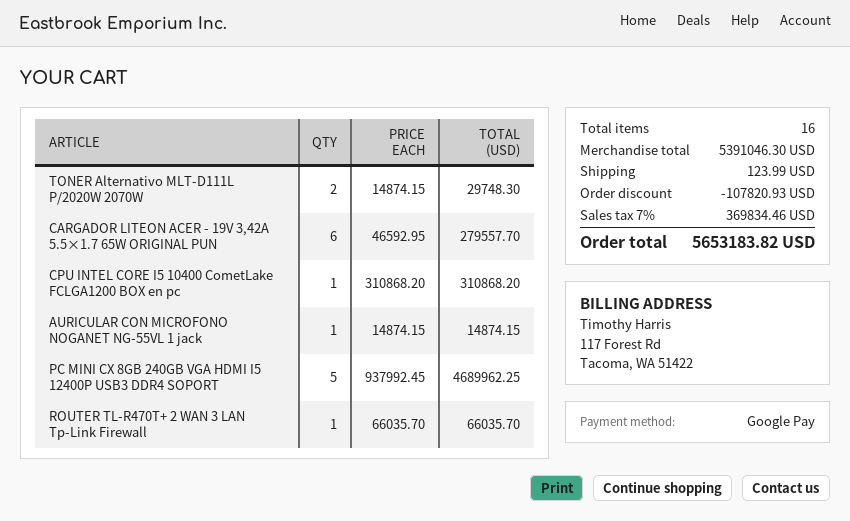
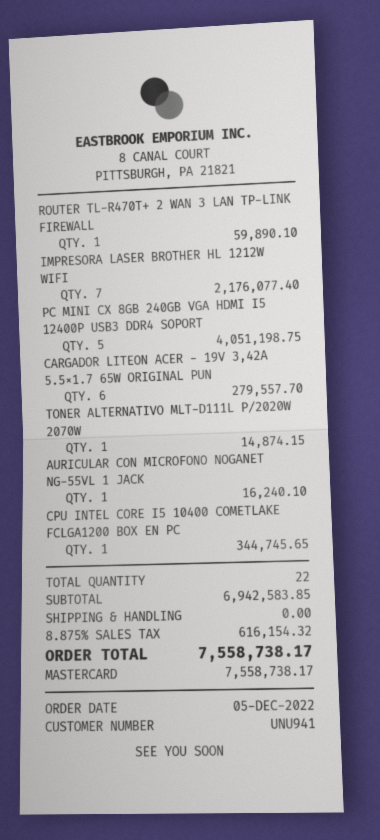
payment method: Google Pay -> Mastercard
TONER Alternativo MLT-D111L P/2020W 2070W: 2 for 29748.30 -> 1 for 14874.15
CPU INTEL CORE I5 10400 CometLake FCLGA1200 BOX en pc: 1 for 310868.20 -> 1 for 344745.65
AURICULAR CON MICROFONO NOGANET NG-55VL 1 jack: 1 for 14874.15 -> 1 for 16240.10
PC MINI CX 8GB 240GB VGA HDMI I5 12400P USB3 DDR4 SOPORT: 5 for 4689962.25 -> 5 for 4051198.75
ROUTER TL-R470T+ 2 WAN 3 LAN Tp-Link Firewall: 1 for 66035.70 -> 1 for 59890.10
IMPRESORA LASER BROTHER HL 1212W WIFI: none -> 7 for 2176077.40
total quantity: 16 -> 22
subtotal: 5391046.30 -> 6942583.85
discount: 107820.93 -> none
shipping: 123.99 -> 0.00
tax: 7% = 369834.46 -> 8.875% = 616154.32
total: 5653183.82 -> 7558738.17

